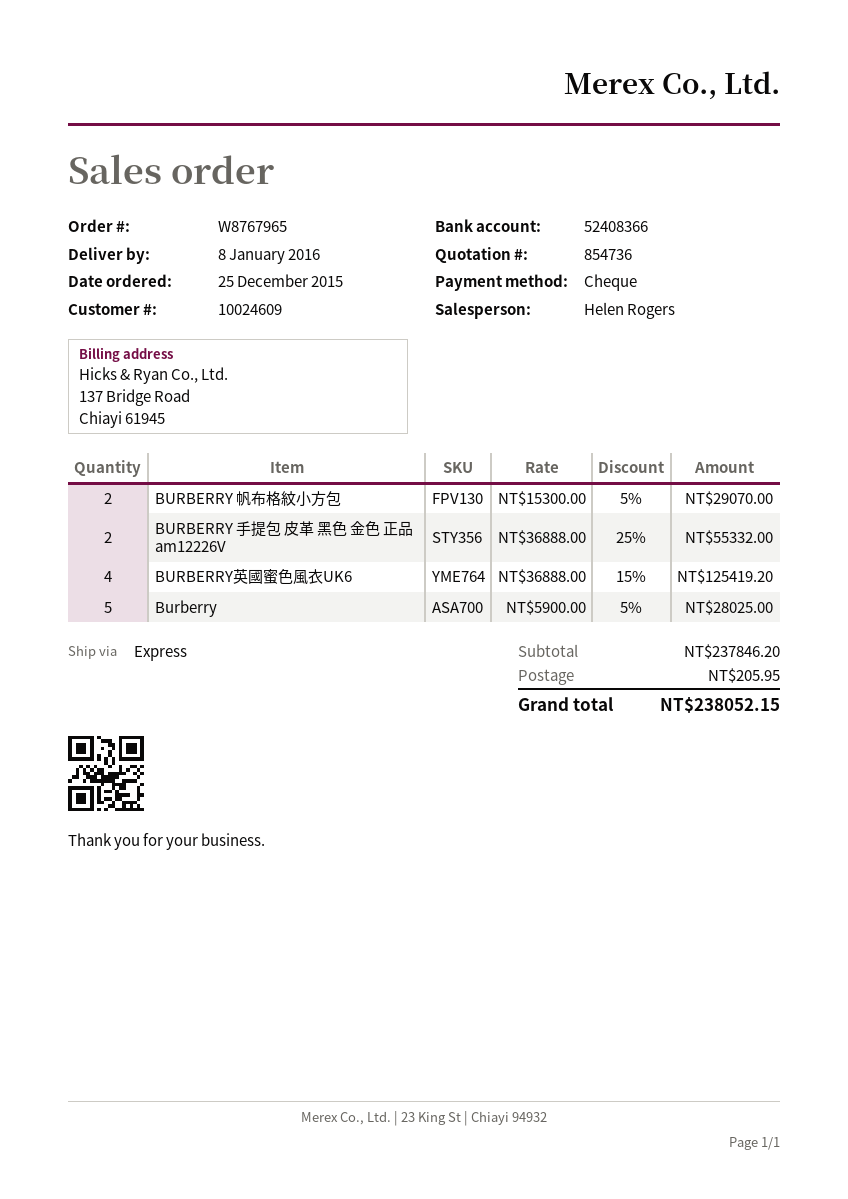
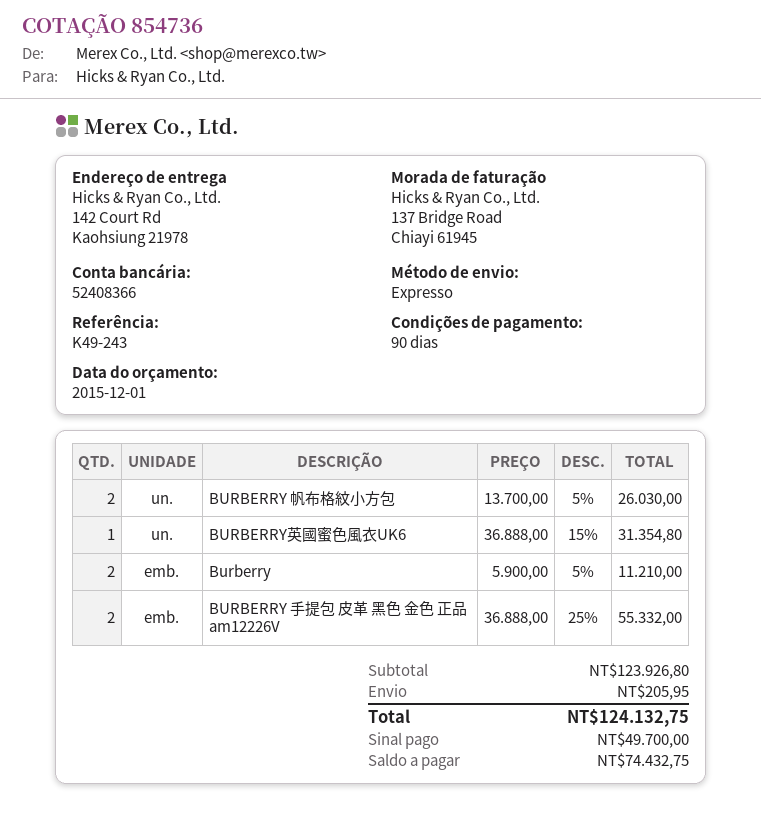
BURBERRY 帆布格紋小方包: 2 x 15300.00 - 5% = 29070.00 -> 2 x 13700.00 - 5% = 26030.00
BURBERRY英國蜜色風衣UK6: 4 x 36888.00 - 15% = 125419.20 -> 1 x 36888.00 - 15% = 31354.80
Burberry: 5 x 5900.00 - 5% = 28025.00 -> 2 x 5900.00 - 5% = 11210.00
subtotal: 237846.20 -> 123926.80
total: 238052.15 -> 124132.75

